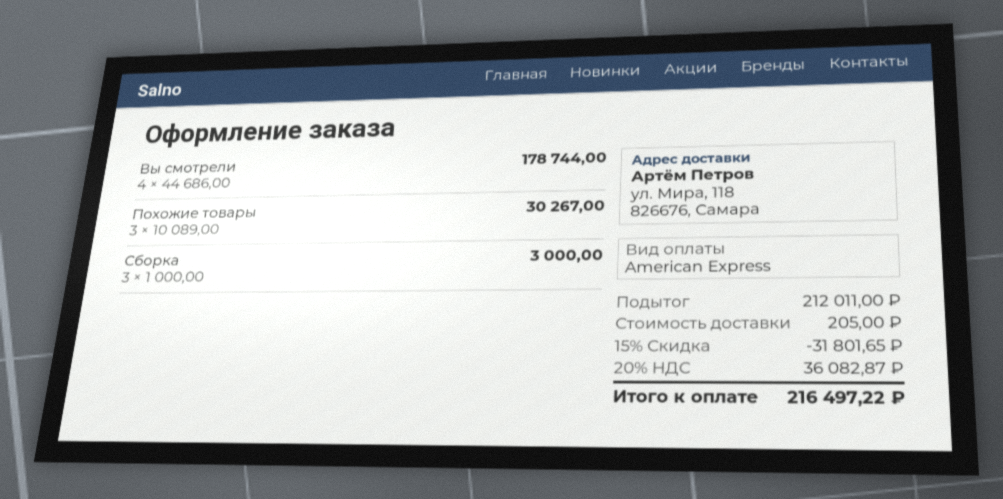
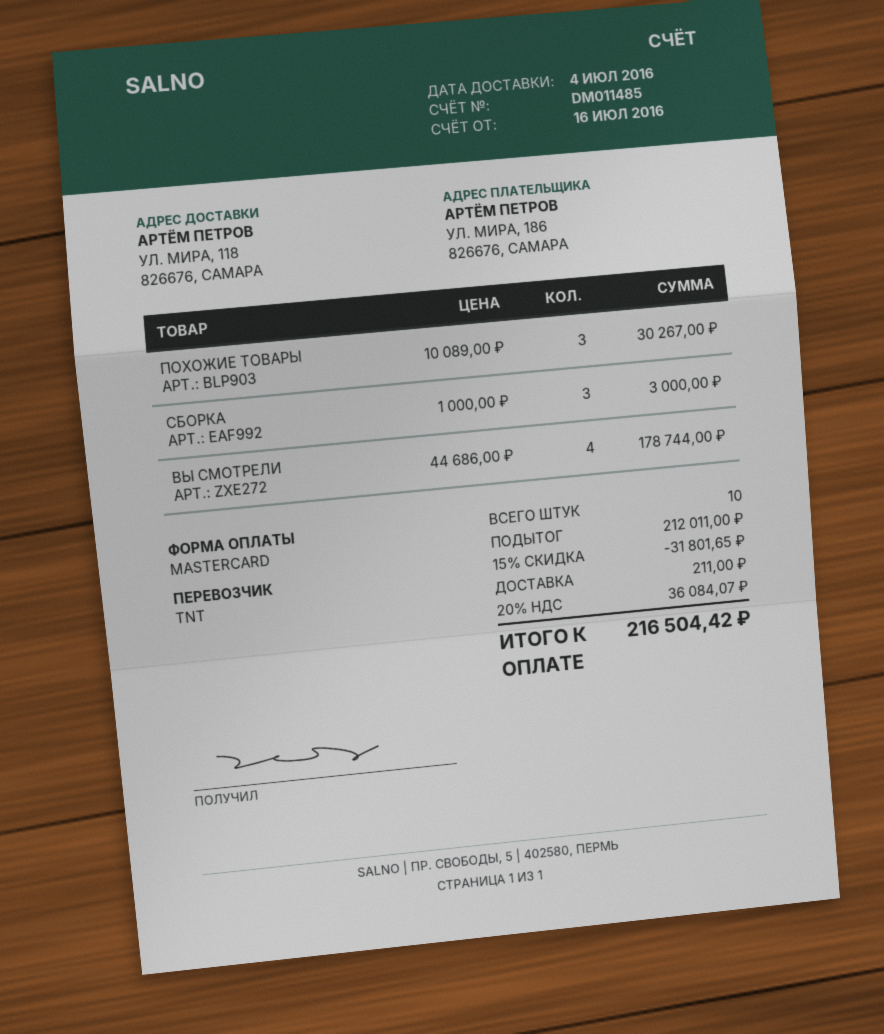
payment method: American Express -> Mastercard
shipping: 205.00 -> 211.00
tax: 20% = 36082.87 -> 20% = 36084.07
total: 216497.22 -> 216504.42

